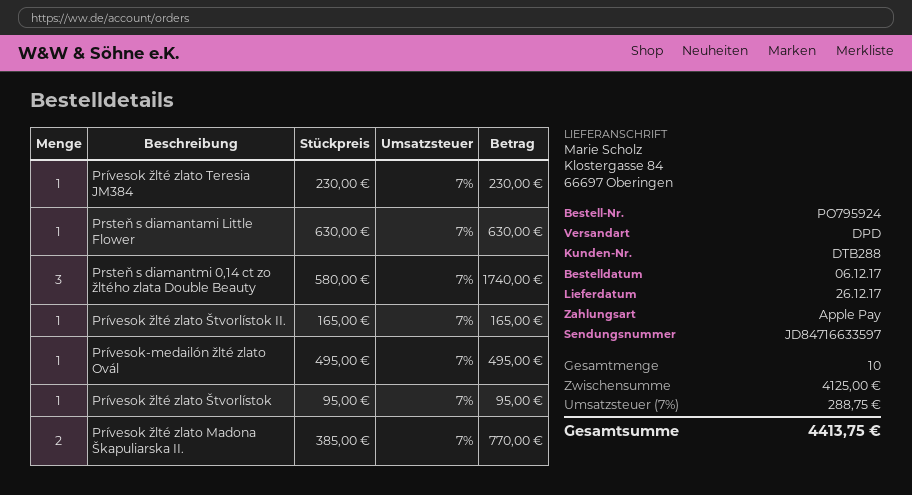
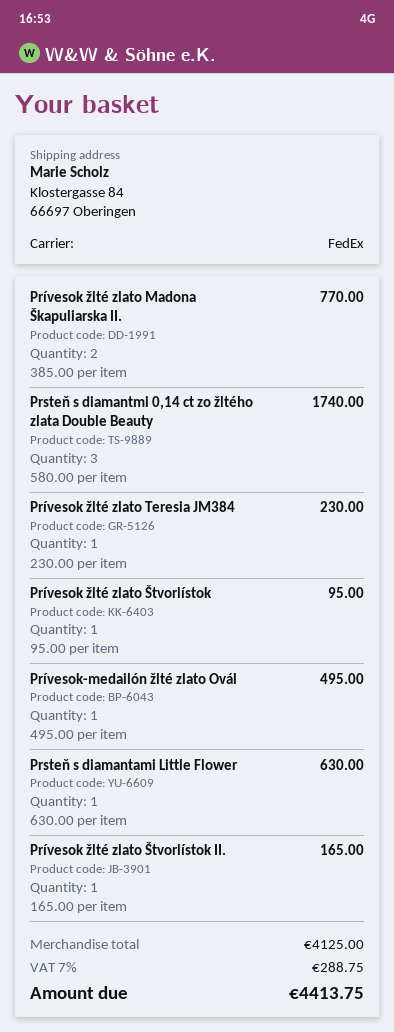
shipping method: DPD -> FedEx

